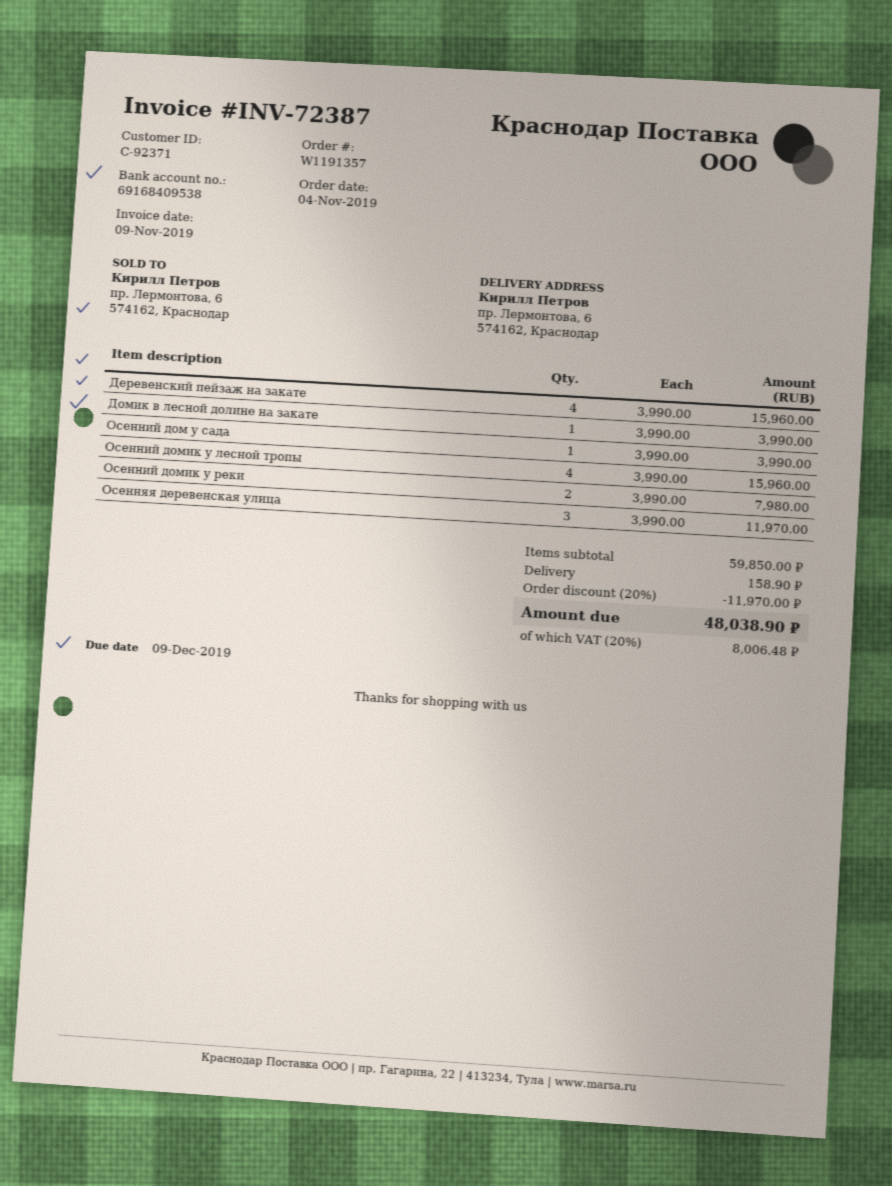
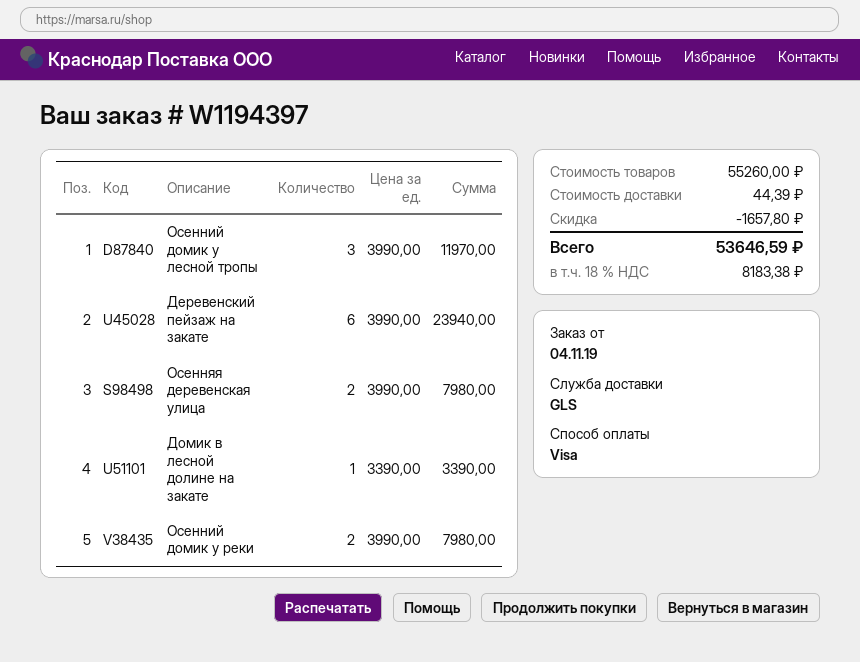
order number: W1191357 -> W1194397
Деревенский пейзаж на закате: 4 x 3990.00 = 15960.00 -> 6 x 3990.00 = 23940.00
Домик в лесной долине на закате: 1 x 3990.00 = 3990.00 -> 1 x 3390.00 = 3390.00
Осенний дом у сада: 1 x 3990.00 = 3990.00 -> none
Осенний домик у лесной тропы: 4 x 3990.00 = 15960.00 -> 3 x 3990.00 = 11970.00
Осенняя деревенская улица: 3 x 3990.00 = 11970.00 -> 2 x 3990.00 = 7980.00
subtotal: 59850.00 -> 55260.00
discount: 11970.00 -> 1657.80
shipping: 158.90 -> 44.39
tax: 20% = 8006.48 -> 18% = 8183.38
total: 48038.90 -> 53646.59

